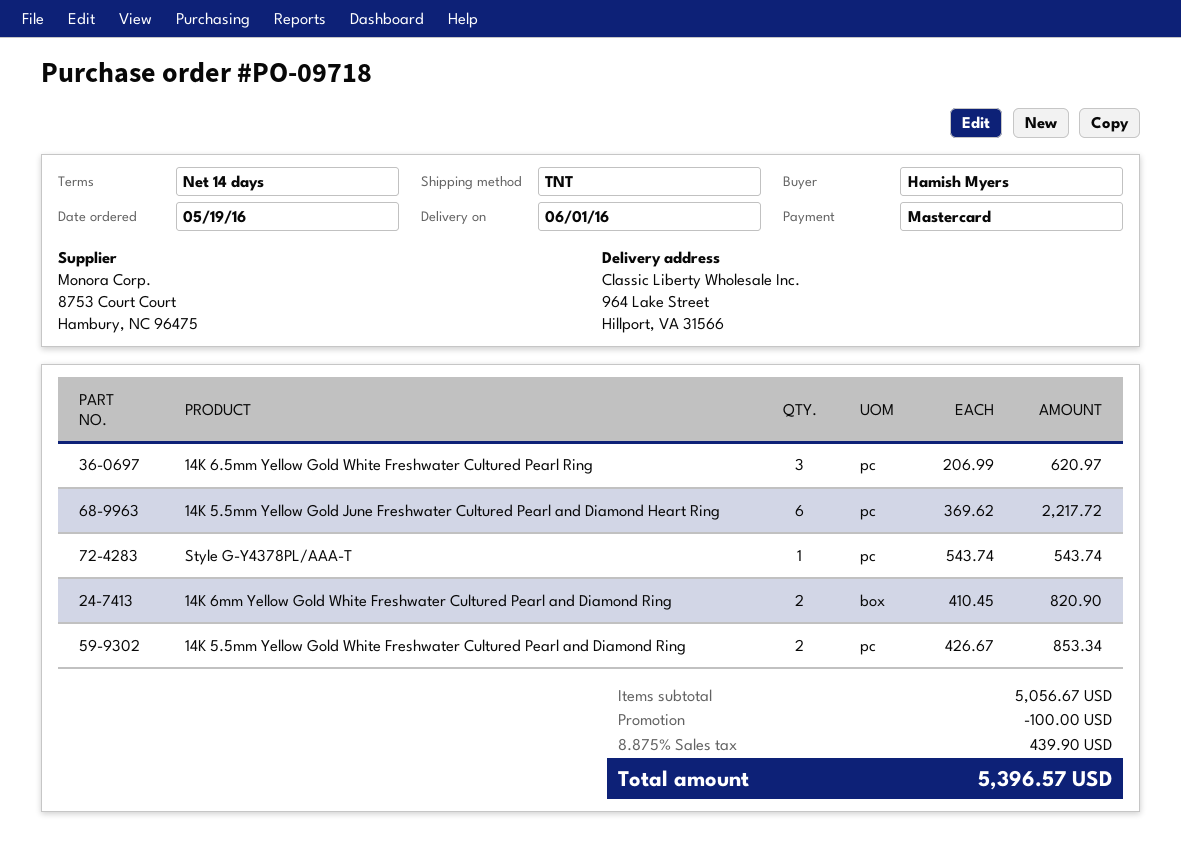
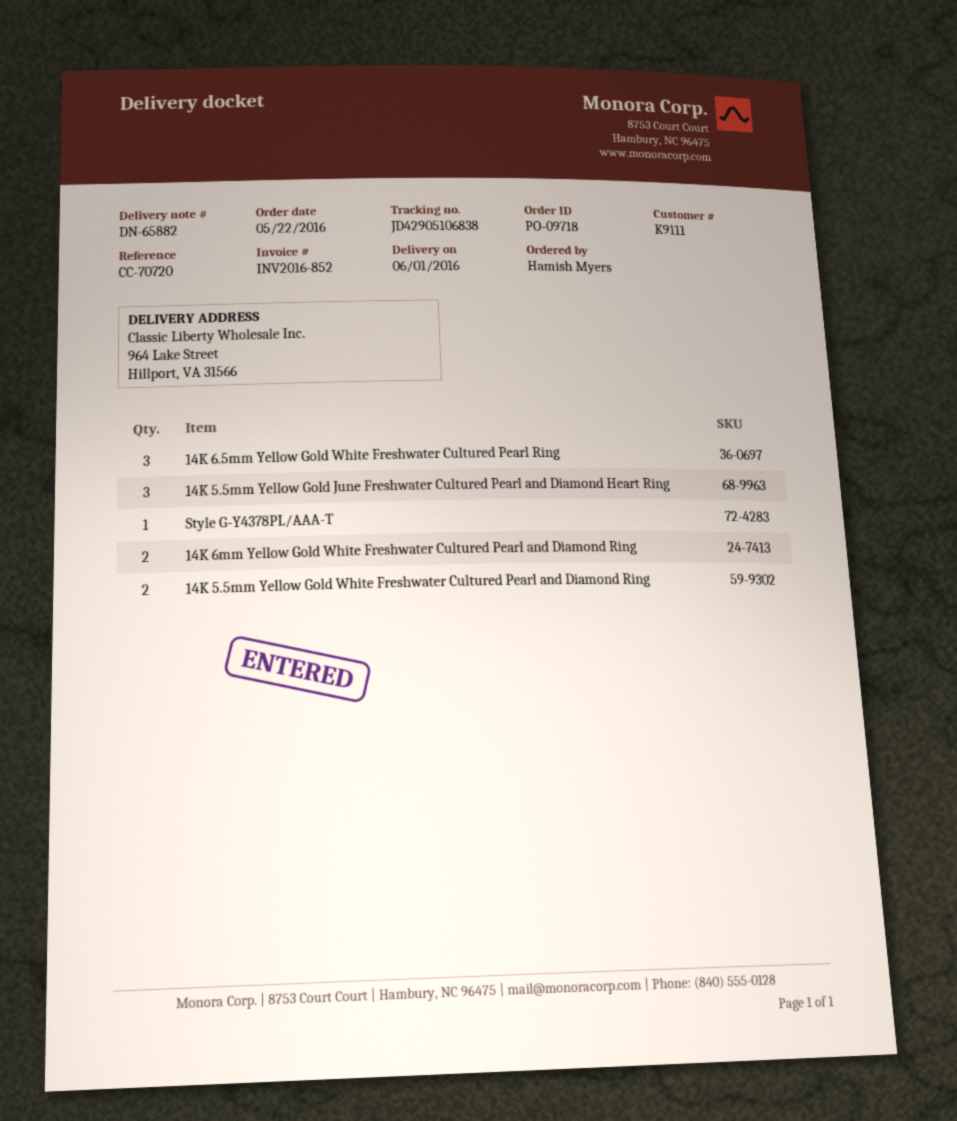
order date: 2016-05-19 -> 2016-05-22
14K 5.5mm Yellow Gold June Freshwater Cultured Pearl and Diamond Heart Ring: 6 -> 3

